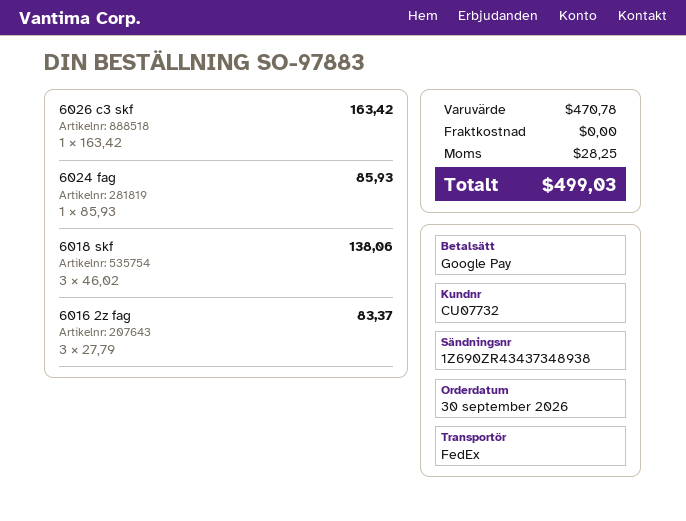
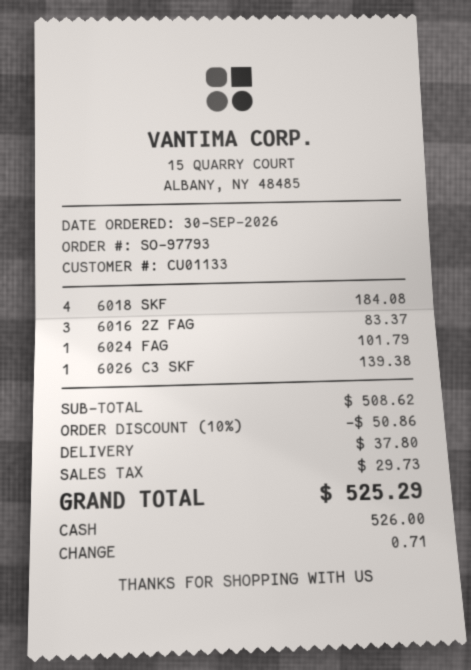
order number: SO-97883 -> SO-97793
customer number: CU07732 -> CU01133
payment method: Google Pay -> cash
6026 c3 skf: 1 for 163.42 -> 1 for 139.38
6024 fag: 1 for 85.93 -> 1 for 101.79
6018 skf: 3 for 138.06 -> 4 for 184.08
subtotal: 470.78 -> 508.62
discount: none -> 10% = 50.86
shipping: 0.00 -> 37.80
tax: 28.25 -> 29.73
total: 499.03 -> 525.29

